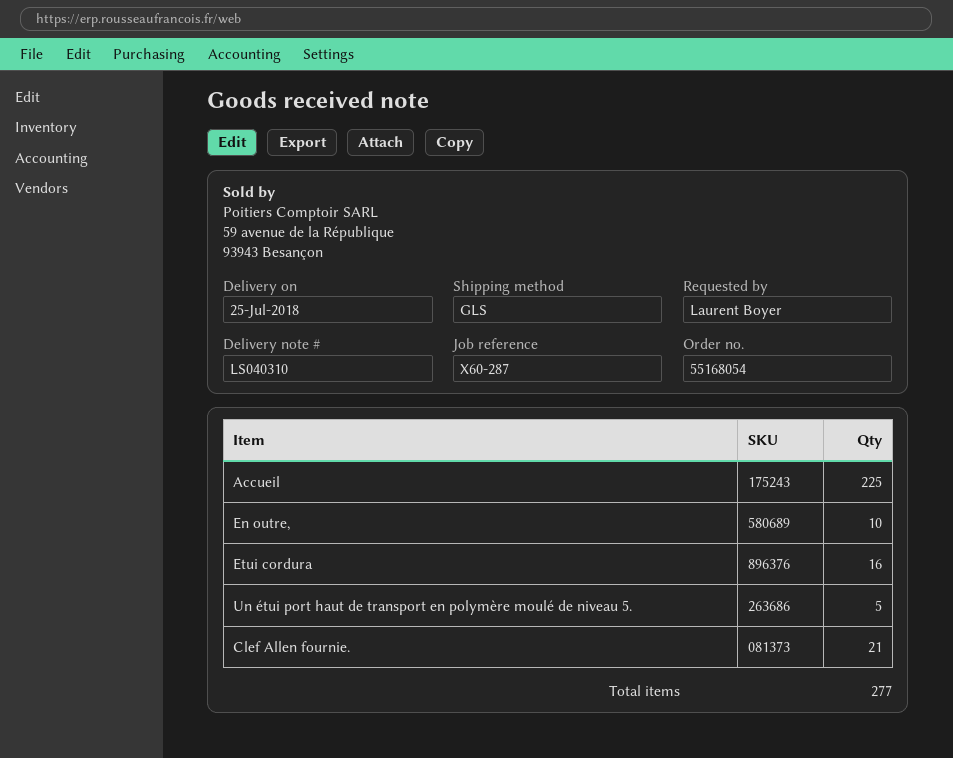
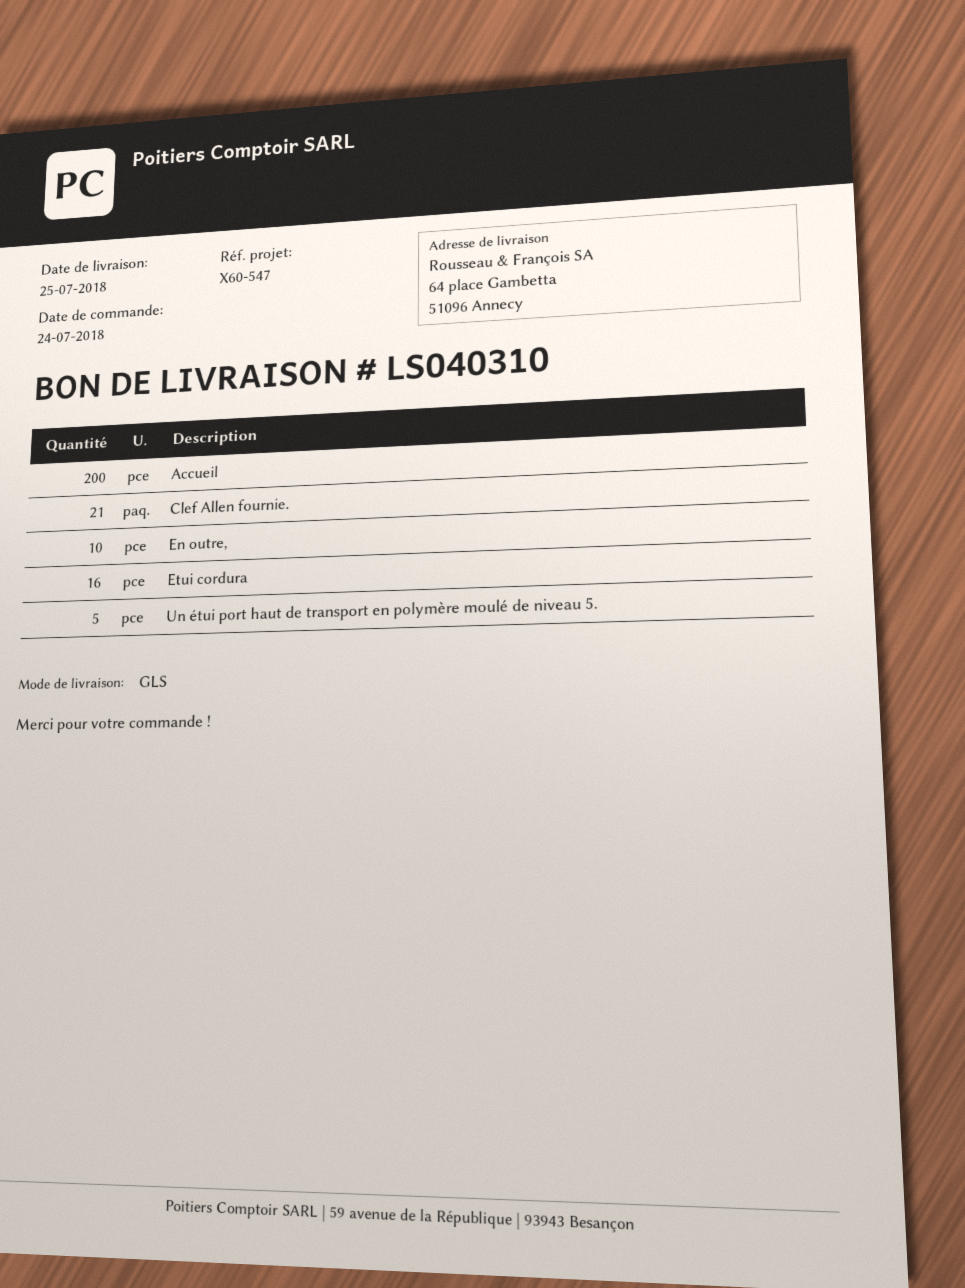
reference: X60-287 -> X60-547
Accueil: 225 -> 200

